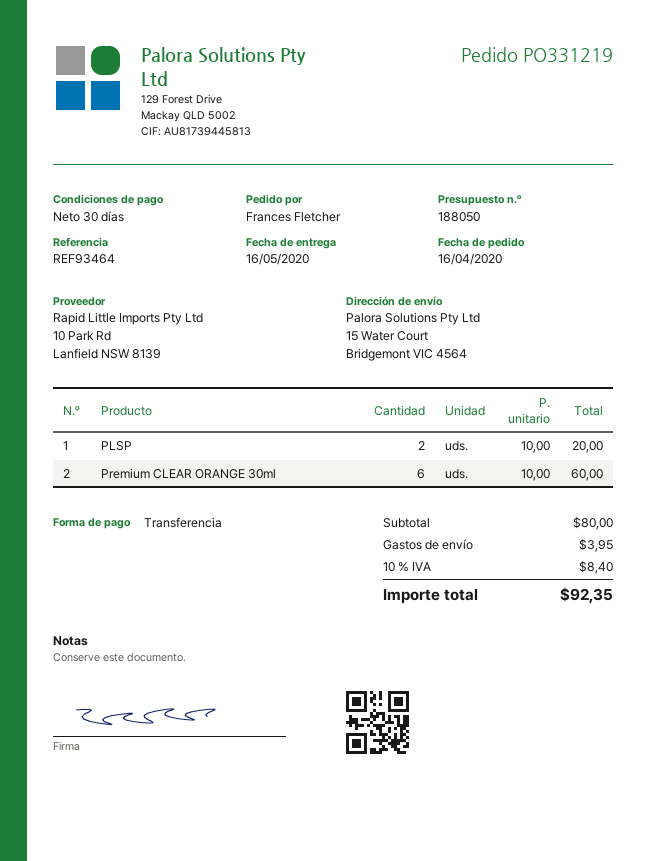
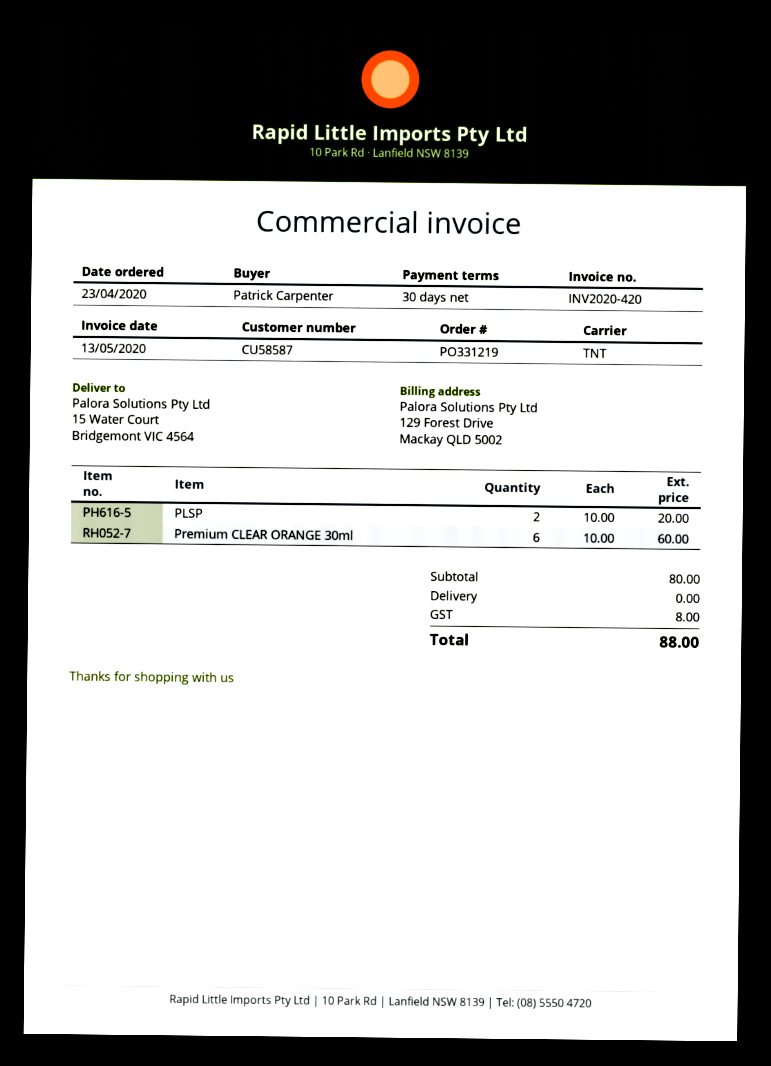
order date: 2020-04-16 -> 2020-04-23
ordered by: Frances Fletcher -> Patrick Carpenter
shipping: 3.95 -> 0.00
tax: 8.40 -> 8.00
total: 92.35 -> 88.00

